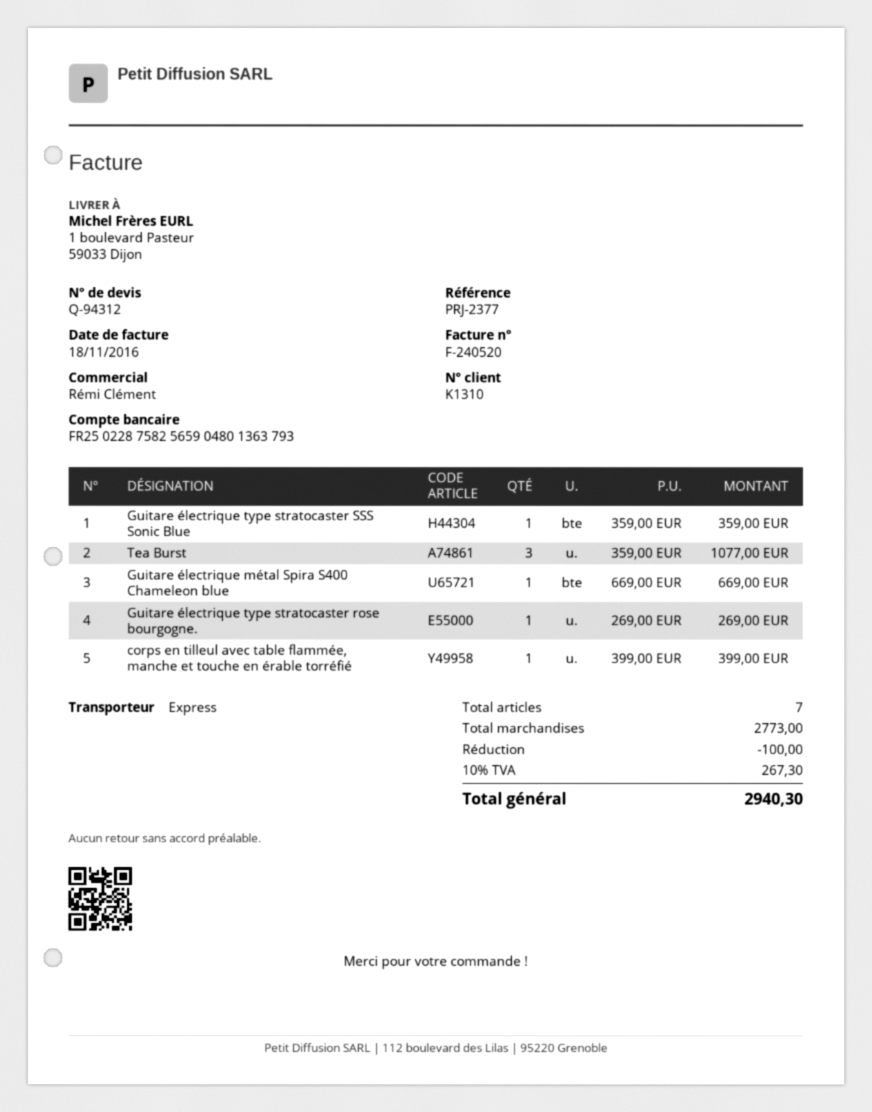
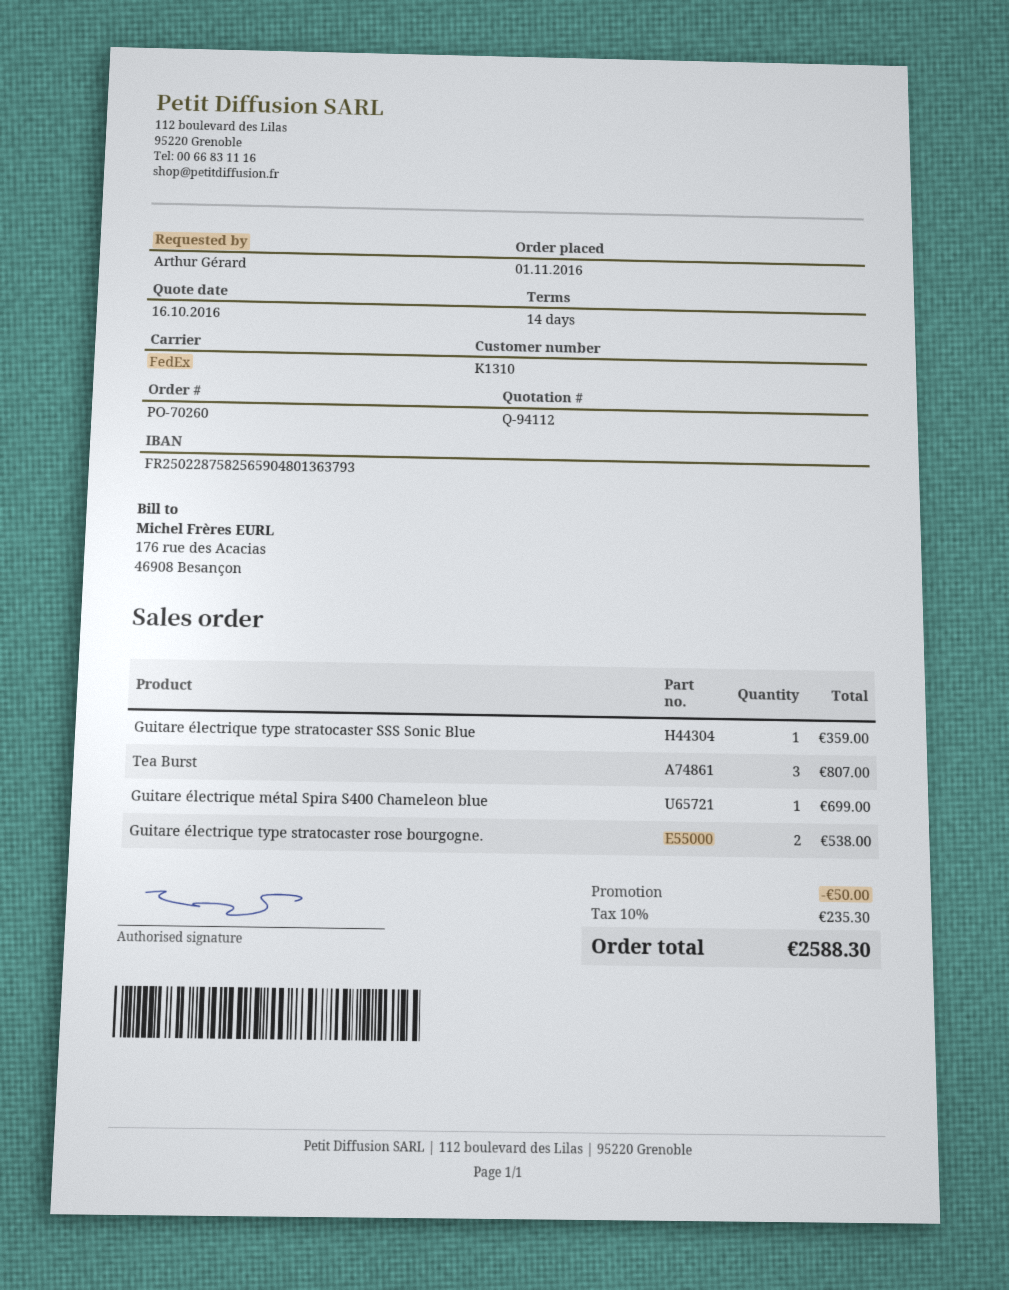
quote number: Q-94312 -> Q-94112
shipping method: express -> FedEx
Tea Burst: 3 for 1077.00 -> 3 for 807.00
Guitare électrique métal Spira S400 Chameleon blue: 1 for 669.00 -> 1 for 699.00
Guitare électrique type stratocaster rose bourgogne.: 1 for 269.00 -> 2 for 538.00
corps en tilleul avec table flammée, manche et touche en érable torréfié: 1 for 399.00 -> none
discount: 100.00 -> 50.00
tax: 10% = 267.30 -> 10% = 235.30
total: 2940.30 -> 2588.30

